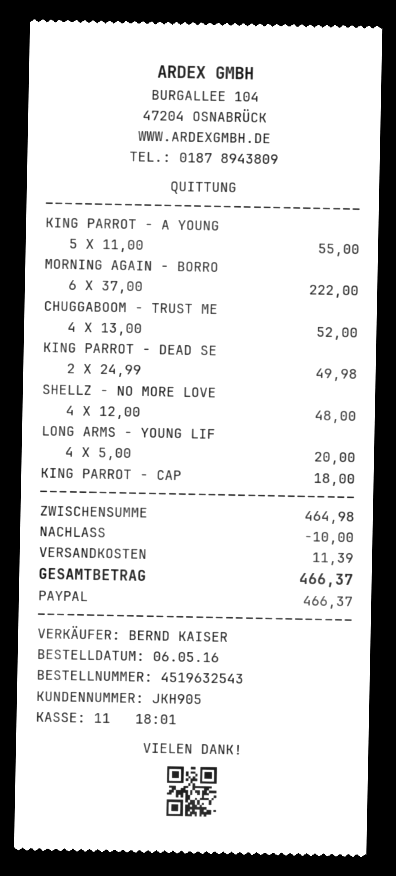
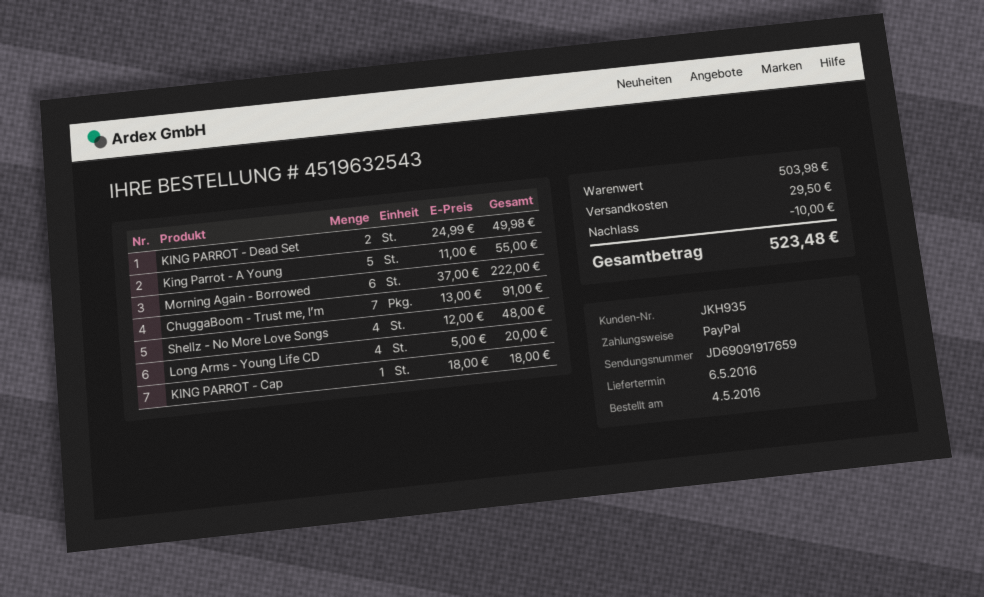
order date: 2016-05-06 -> 2016-05-04
customer number: JKH905 -> JKH935
CHUGGABOOM - TRUST ME: 4 x 13.00 = 52.00 -> 7 x 13.00 = 91.00
subtotal: 464.98 -> 503.98
shipping: 11.39 -> 29.50
total: 466.37 -> 523.48

